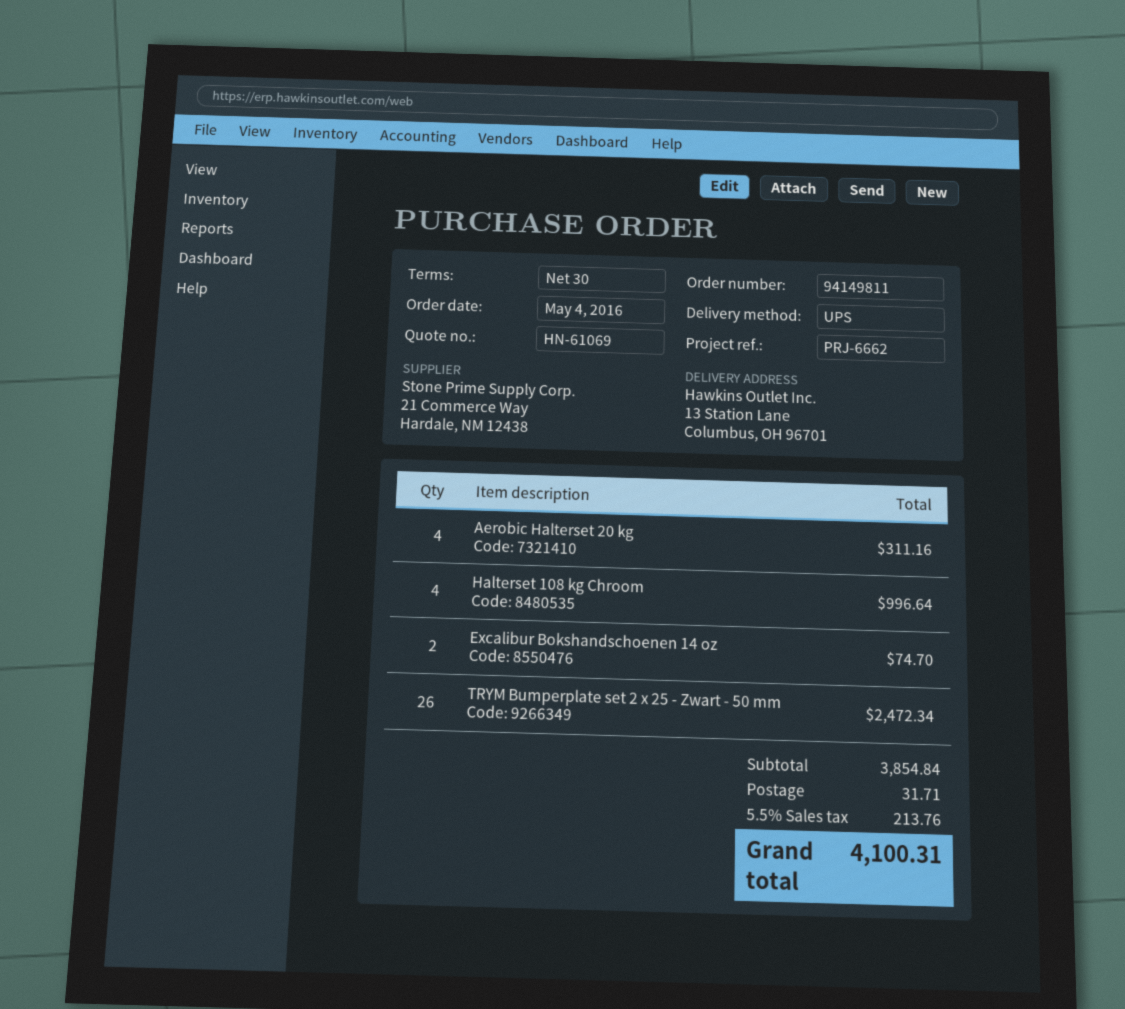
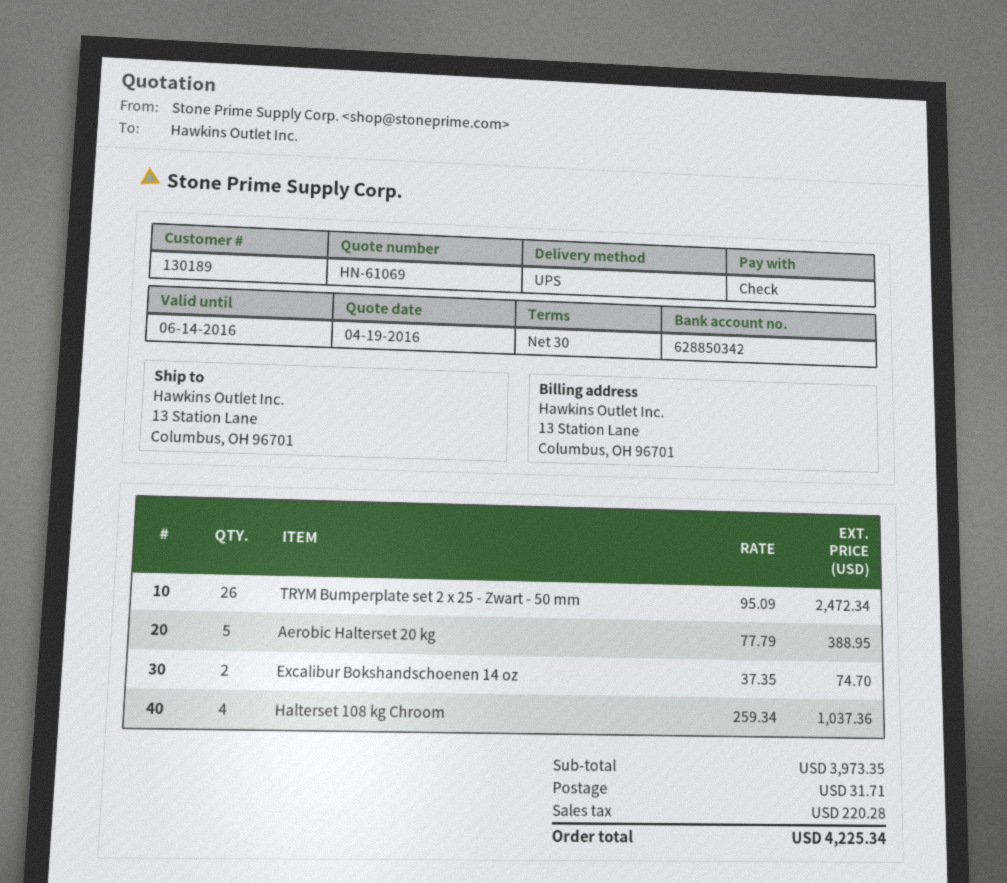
Aerobic Halterset 20 kg: 4 for 311.16 -> 5 for 388.95
Halterset 108 kg Chroom: 4 for 996.64 -> 4 for 1037.36
subtotal: 3854.84 -> 3973.35
tax: 213.76 -> 220.28
total: 4100.31 -> 4225.34

